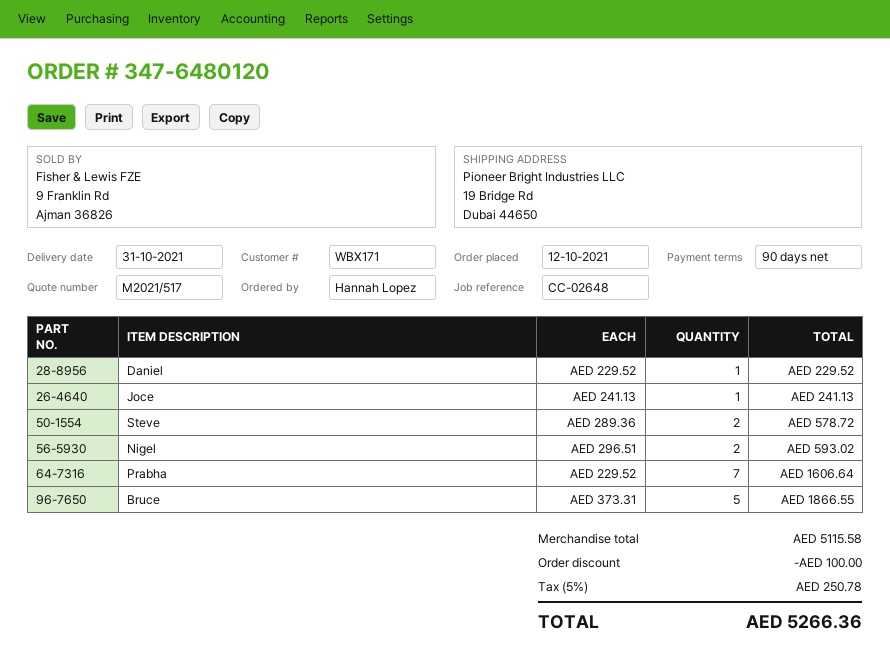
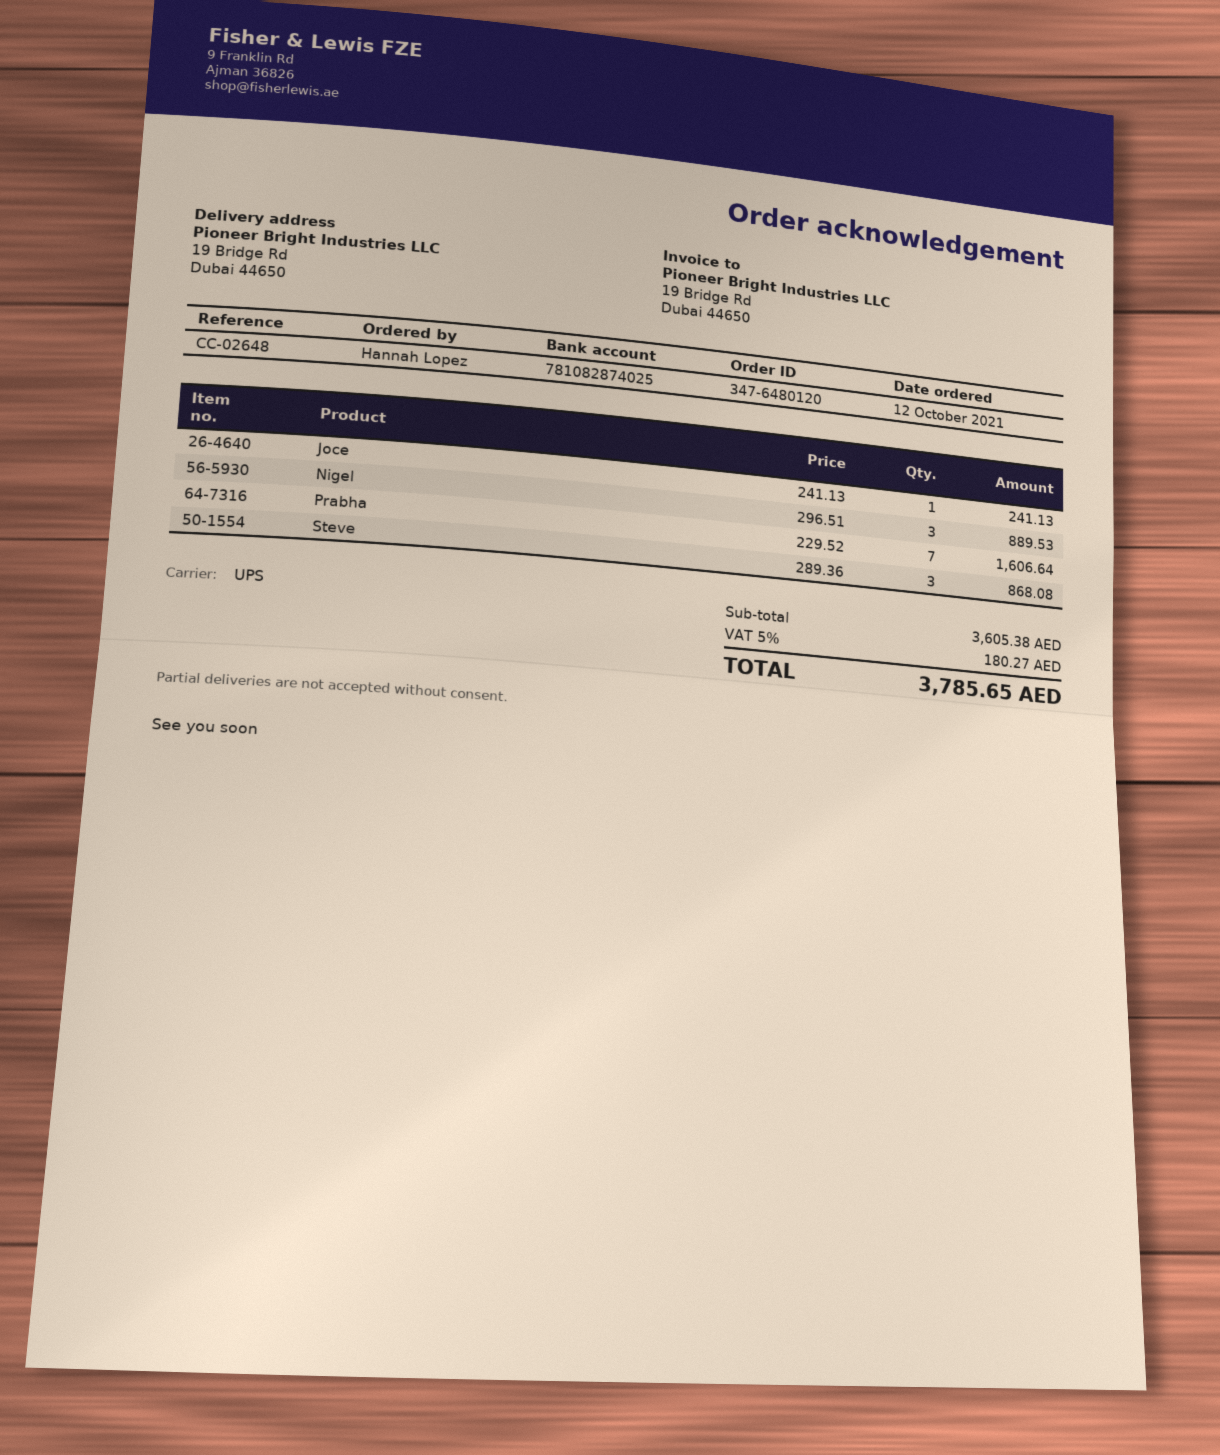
Daniel: 1 x 229.52 = 229.52 -> none
Steve: 2 x 289.36 = 578.72 -> 3 x 289.36 = 868.08
Nigel: 2 x 296.51 = 593.02 -> 3 x 296.51 = 889.53
Bruce: 5 x 373.31 = 1866.55 -> none
subtotal: 5115.58 -> 3605.38
discount: 100.00 -> none
tax: 5% = 250.78 -> 5% = 180.27
total: 5266.36 -> 3785.65

